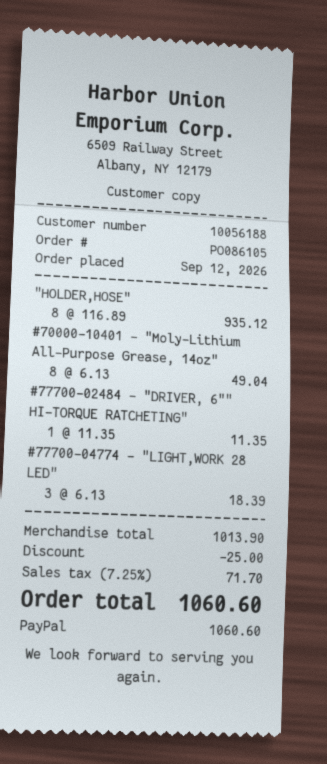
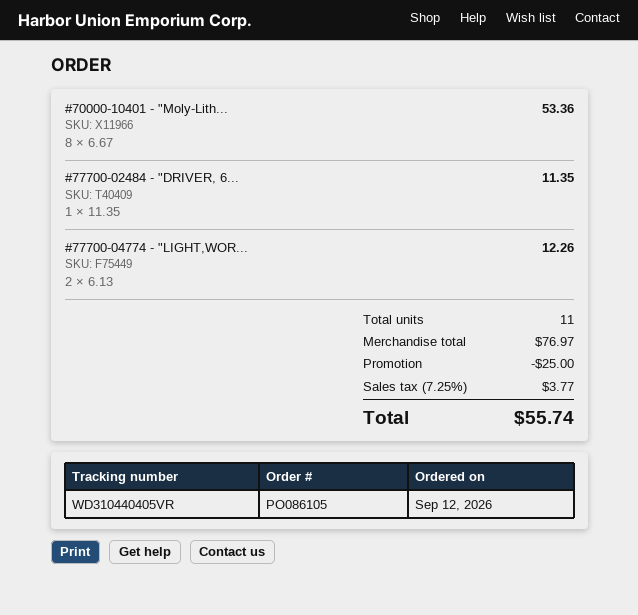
"HOLDER,HOSE": 8 x 116.89 = 935.12 -> none
#70000-10401 - "Moly-Lithium All-Purpose Grease, 14oz": 8 x 6.13 = 49.04 -> 8 x 6.67 = 53.36
#77700-04774 - "LIGHT,WORK 28 LED": 3 x 6.13 = 18.39 -> 2 x 6.13 = 12.26
subtotal: 1013.90 -> 76.97
tax: 7.25% = 71.70 -> 7.25% = 3.77
total: 1060.60 -> 55.74

